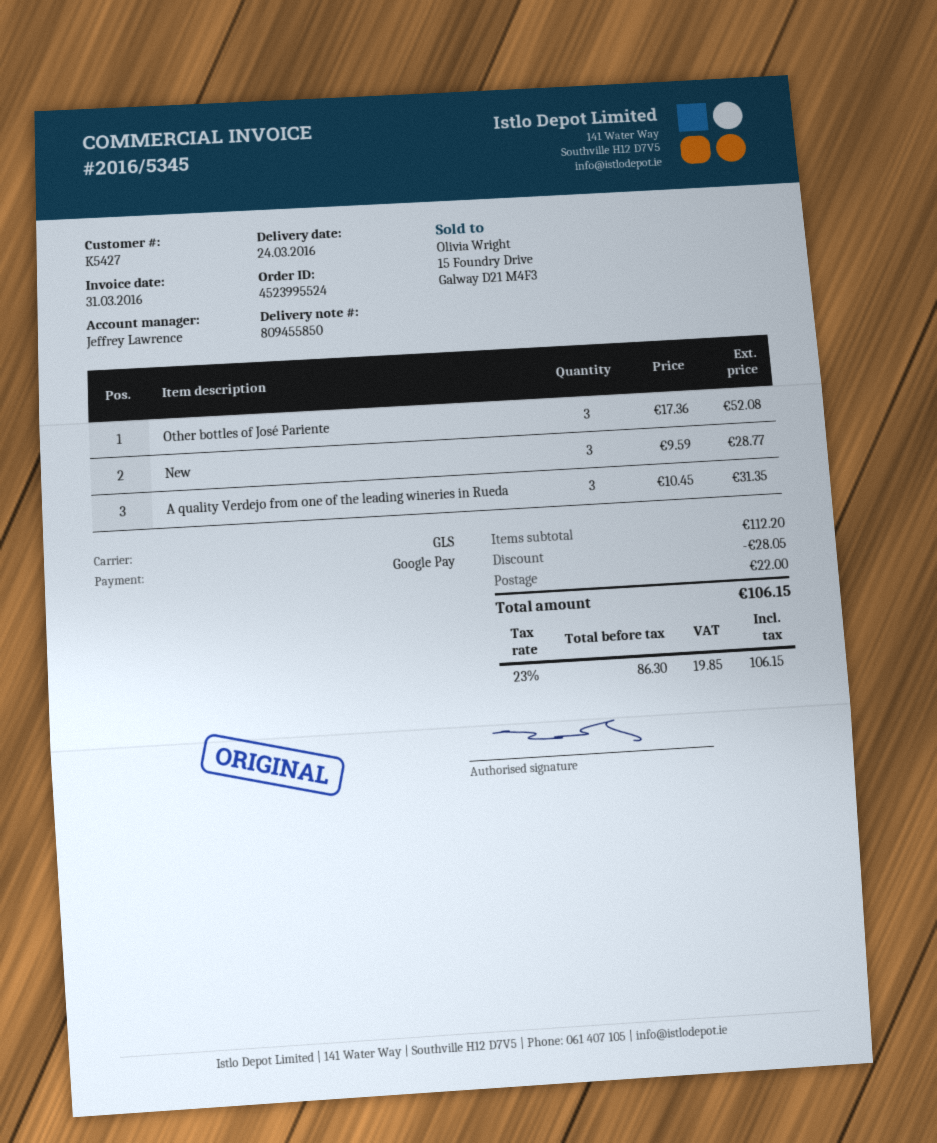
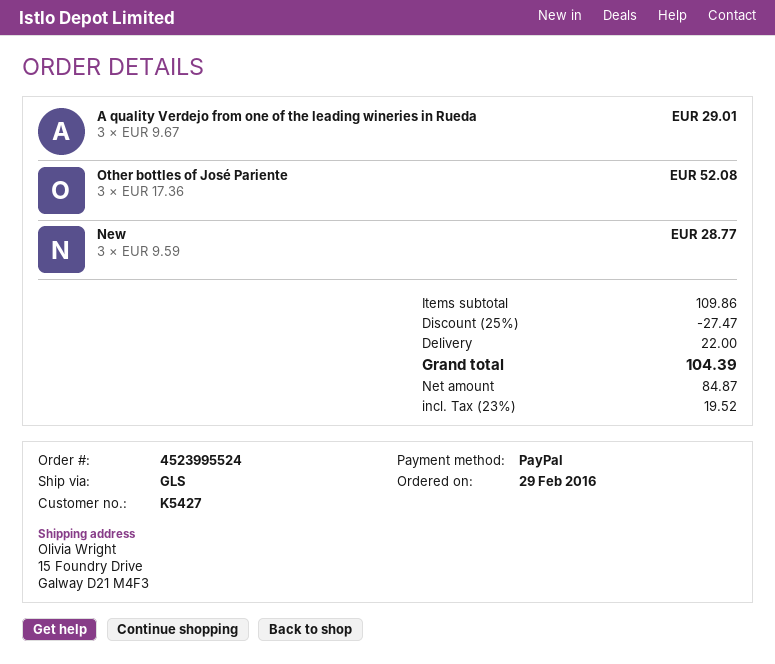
payment method: Google Pay -> PayPal
A quality Verdejo from one of the leading wineries in Rueda: 3 x 10.45 = 31.35 -> 3 x 9.67 = 29.01
subtotal: 112.20 -> 109.86
discount: 28.05 -> 27.47
net: 86.30 -> 84.87
tax: 23% = 19.85 -> 23% = 19.52
total: 106.15 -> 104.39

